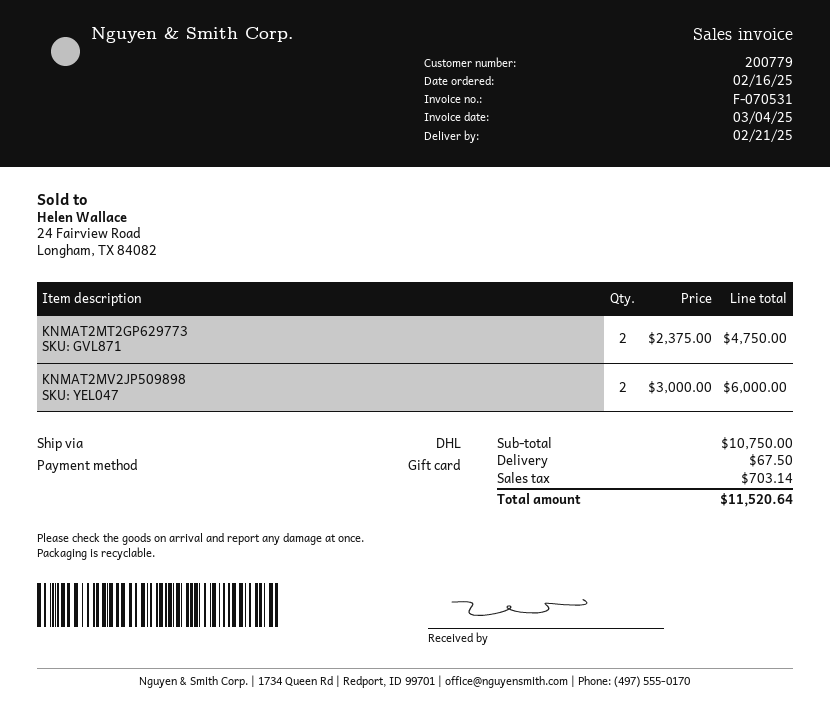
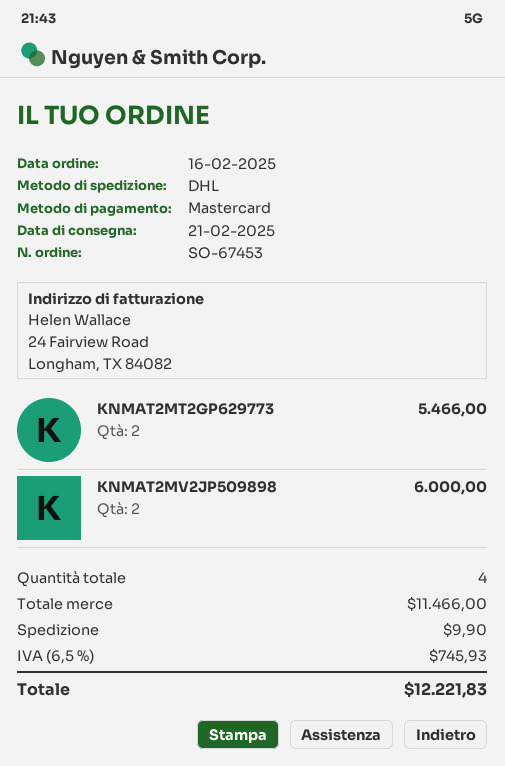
payment method: gift card -> Mastercard
KNMAT2MT2GP629773: 2 for 4750.00 -> 2 for 5466.00
subtotal: 10750.00 -> 11466.00
shipping: 67.50 -> 9.90
tax: 703.14 -> 745.93
total: 11520.64 -> 12221.83

